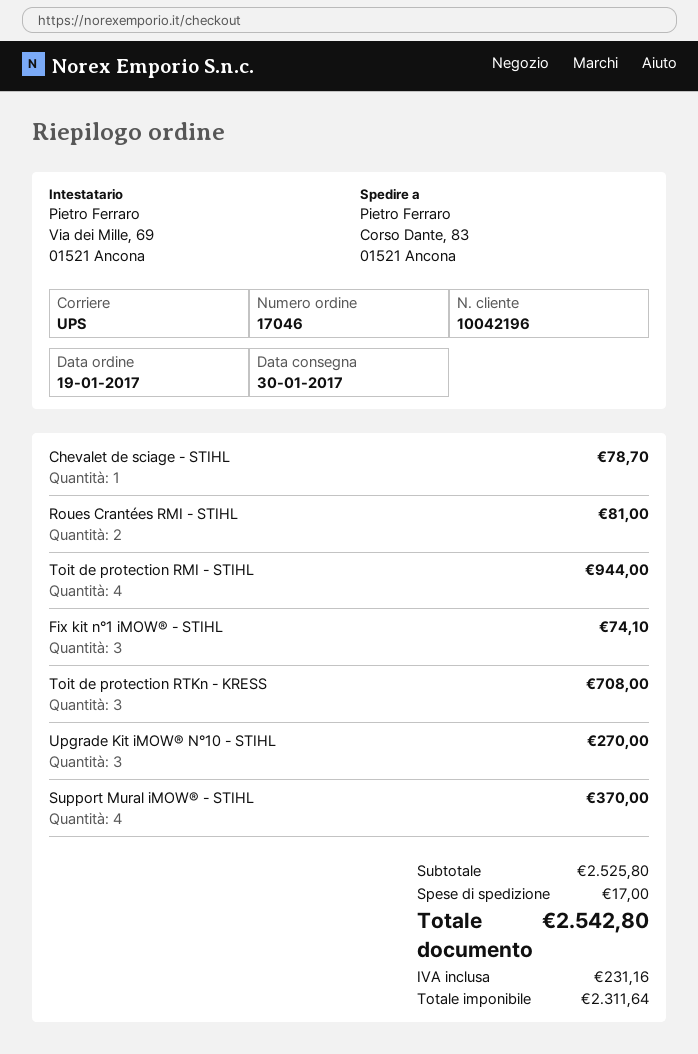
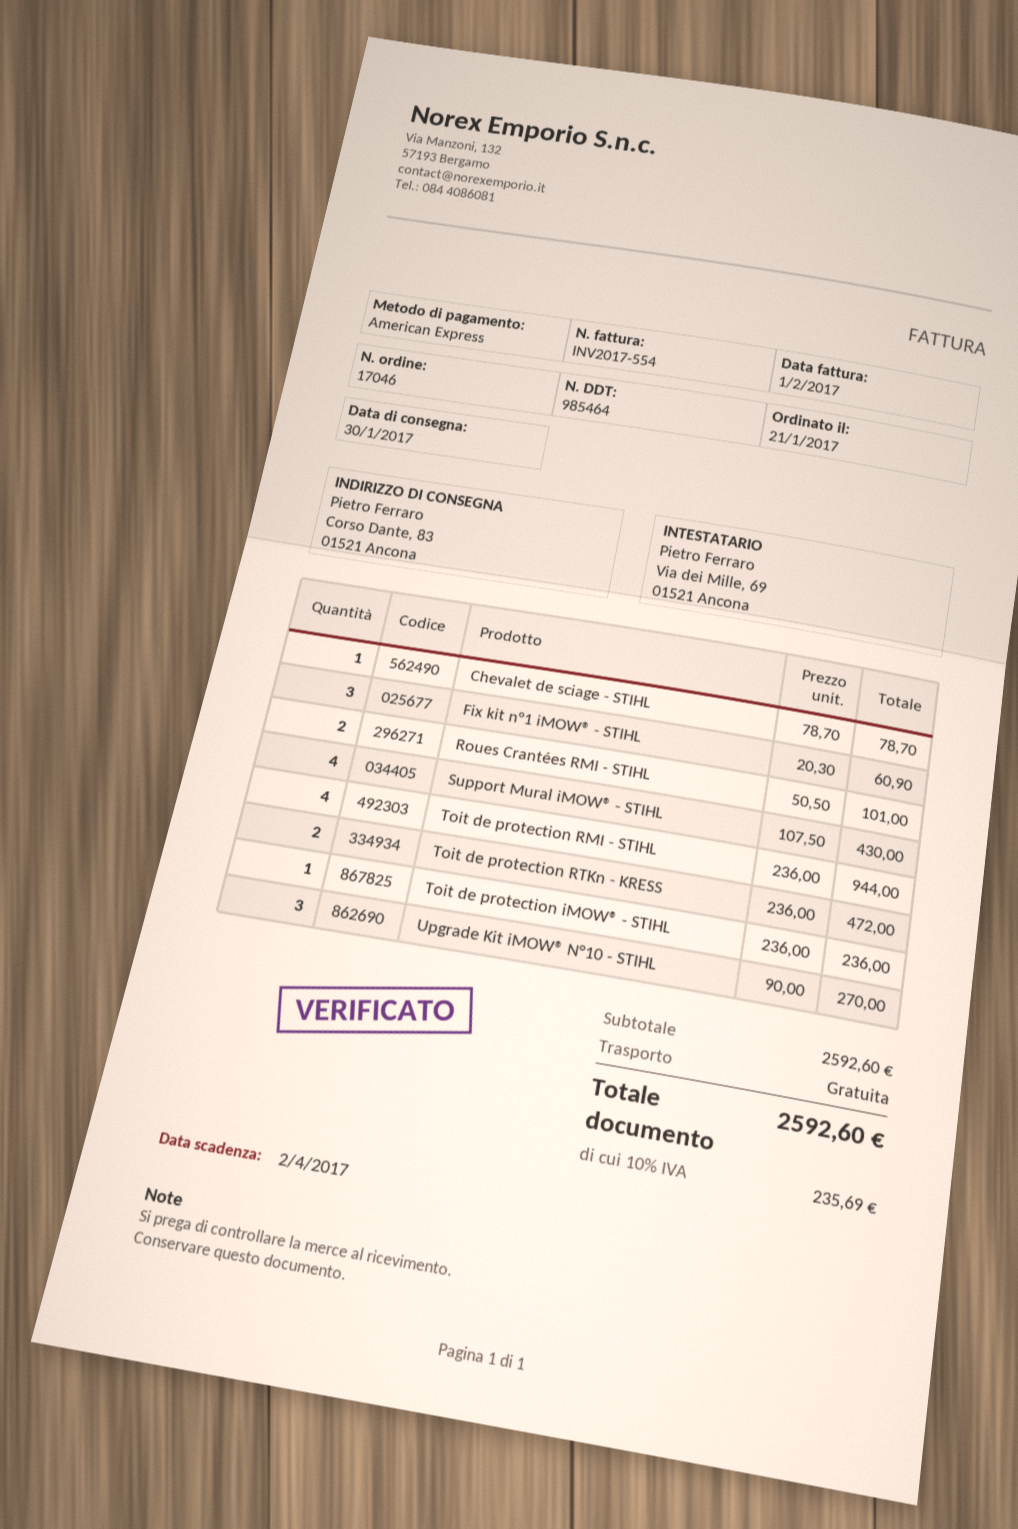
order date: 2017-01-19 -> 2017-01-21
Roues Crantées RMI - STIHL: 2 for 81.00 -> 2 for 101.00
Fix kit n°1 iMOW® - STIHL: 3 for 74.10 -> 3 for 60.90
Toit de protection RTKn - KRESS: 3 for 708.00 -> 2 for 472.00
Support Mural iMOW® - STIHL: 4 for 370.00 -> 4 for 430.00
Toit de protection iMOW® - STIHL: none -> 1 for 236.00
subtotal: 2525.80 -> 2592.60
shipping: 17.00 -> 0.00
tax: 231.16 -> 235.69
total: 2542.80 -> 2592.60

